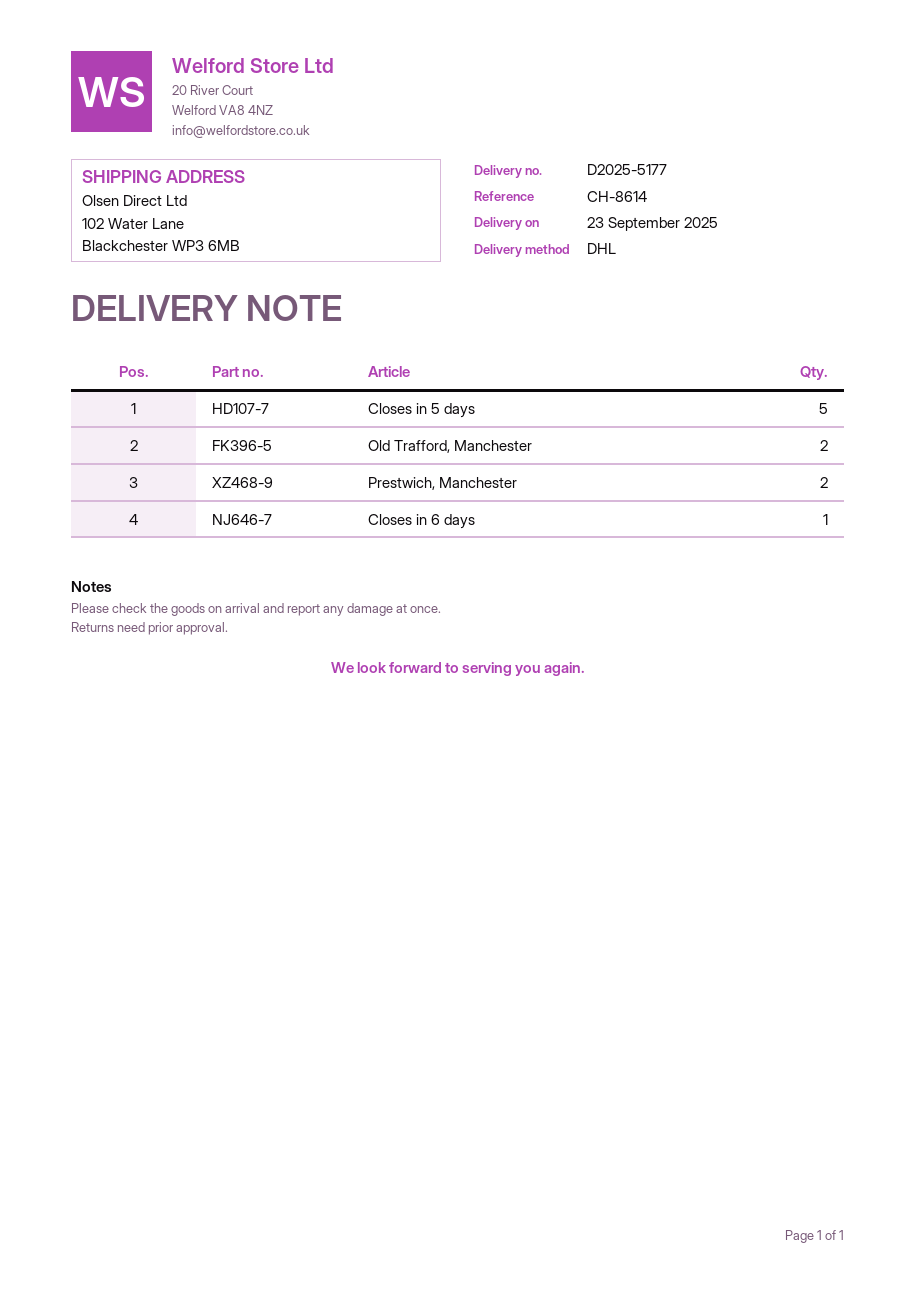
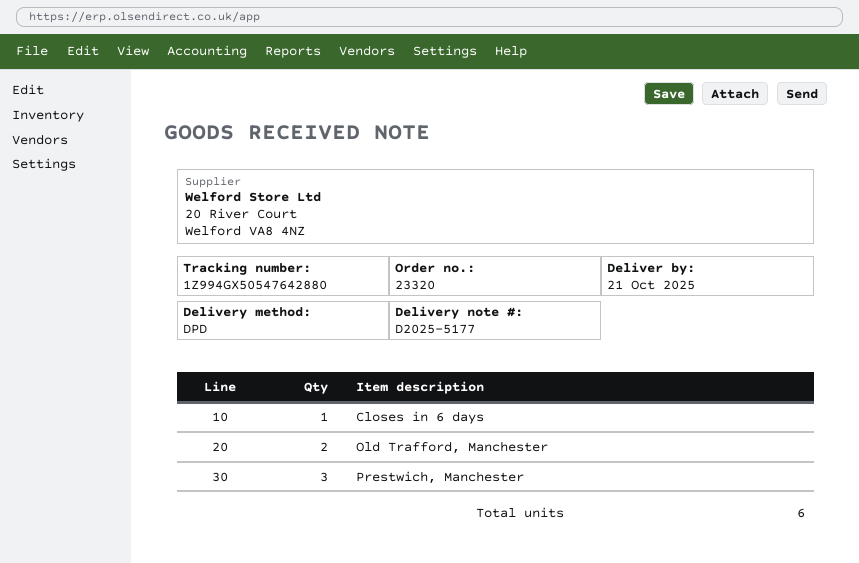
delivery date: 2025-09-23 -> 2025-10-21
shipping method: DHL -> DPD
Closes in 5 days: 5 -> none
Prestwich, Manchester: 2 -> 3

